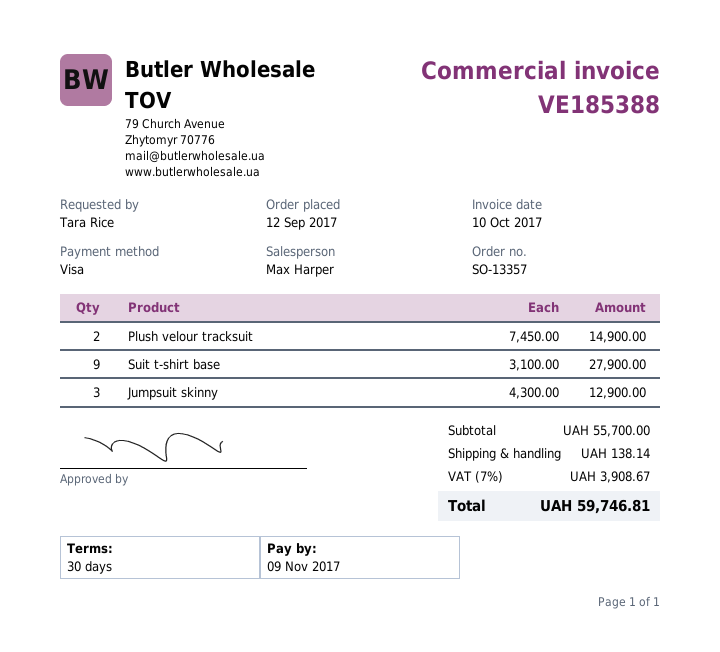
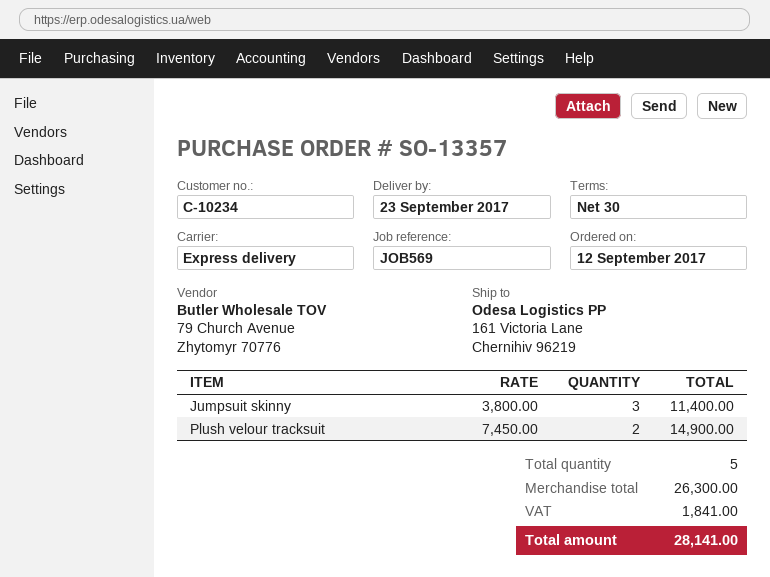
Suit t-shirt base: 9 x 3100.00 = 27900.00 -> none
Jumpsuit skinny: 3 x 4300.00 = 12900.00 -> 3 x 3800.00 = 11400.00
subtotal: 55700.00 -> 26300.00
shipping: 138.14 -> none
tax: 3908.67 -> 1841.00
total: 59746.81 -> 28141.00

